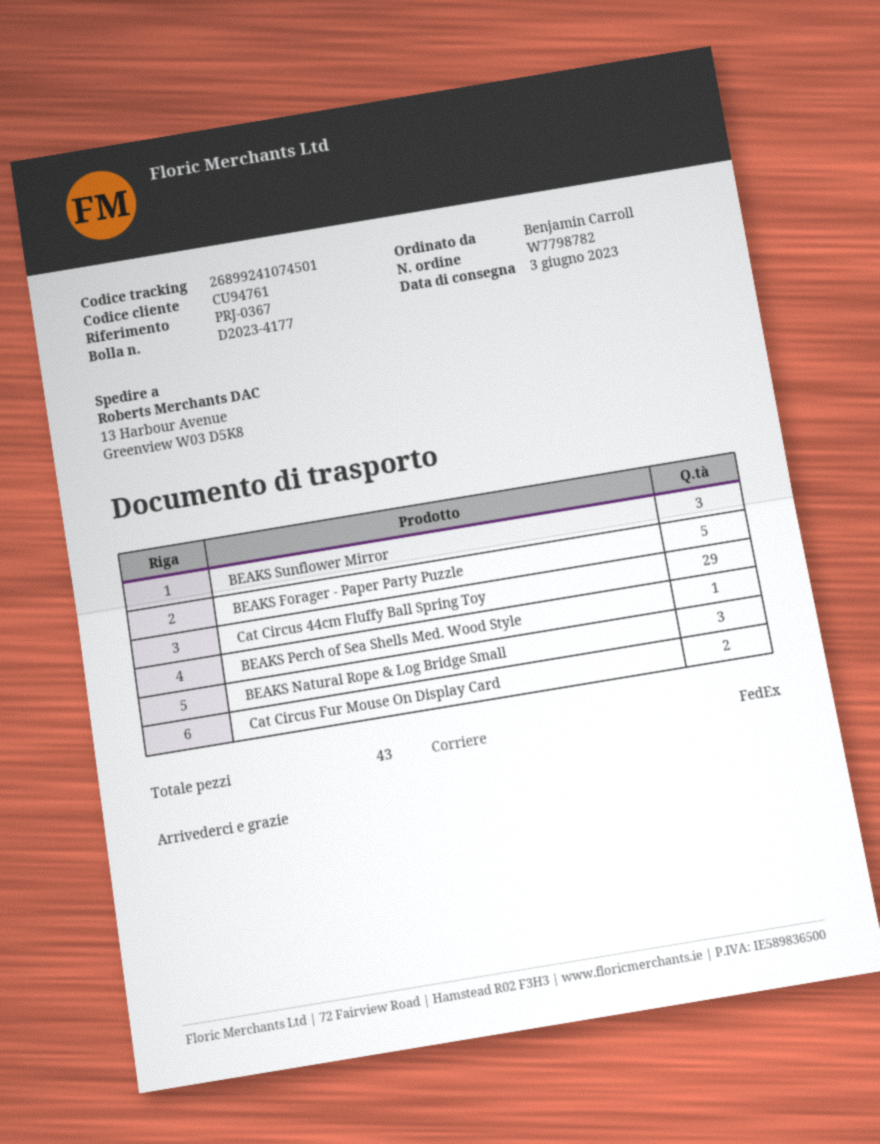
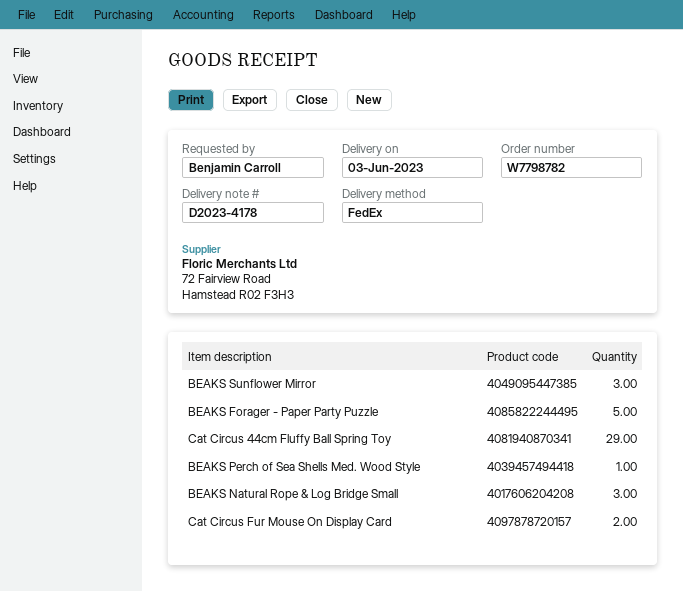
delivery note number: D2023-4177 -> D2023-4178

